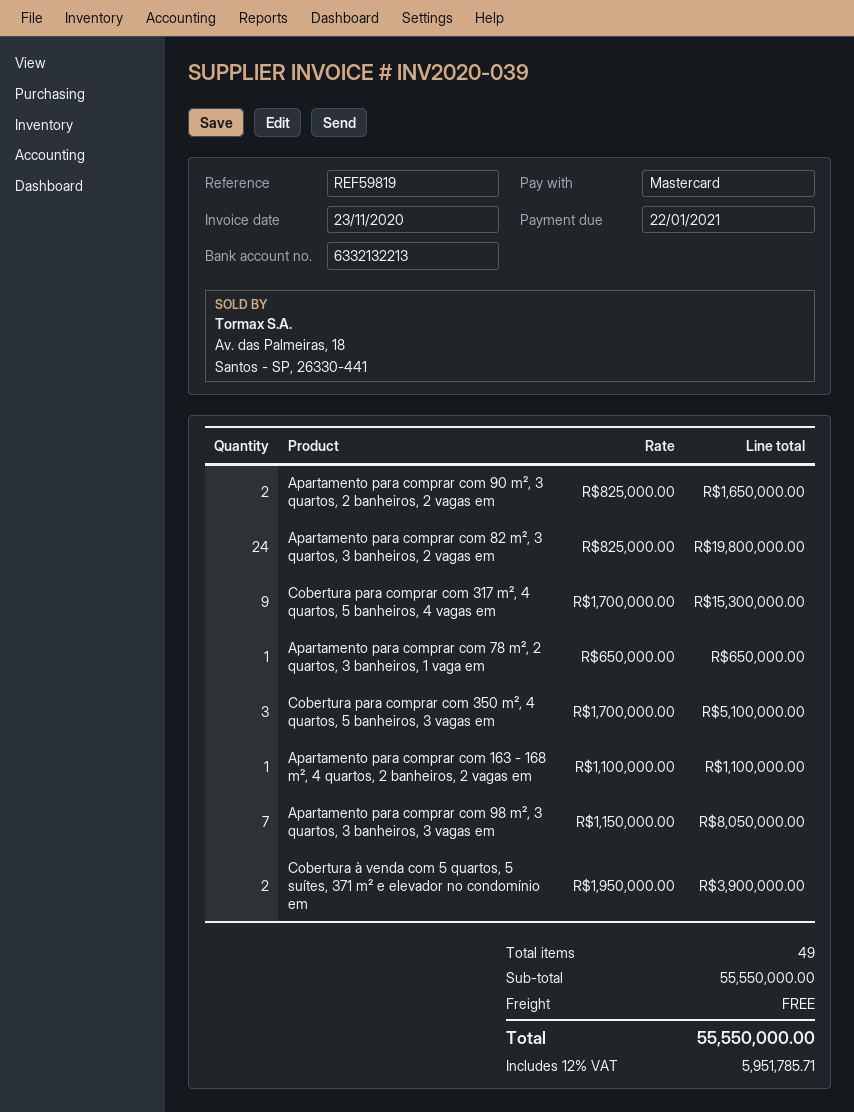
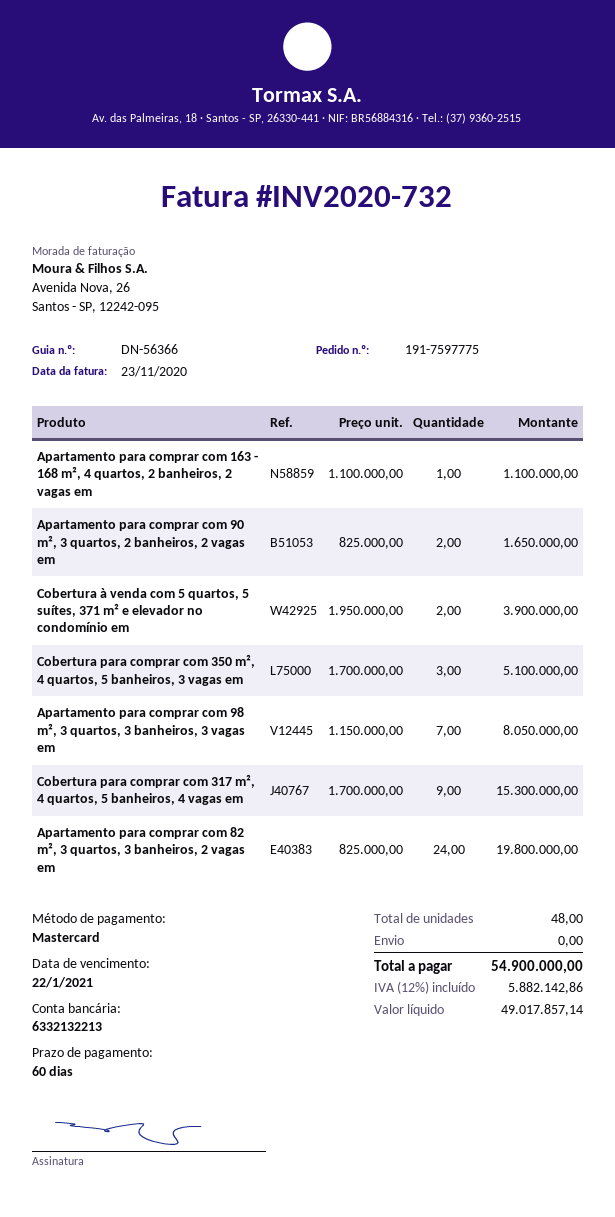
invoice number: INV2020-039 -> INV2020-732
Apartamento para comprar com 78 m², 2 quartos, 3 banheiros, 1 vaga em: 1 x 650000.00 = 650000.00 -> none
total quantity: 49 -> 48
tax: 12% = 5951785.71 -> 12% = 5882142.86
total: 55550000.00 -> 54900000.00

